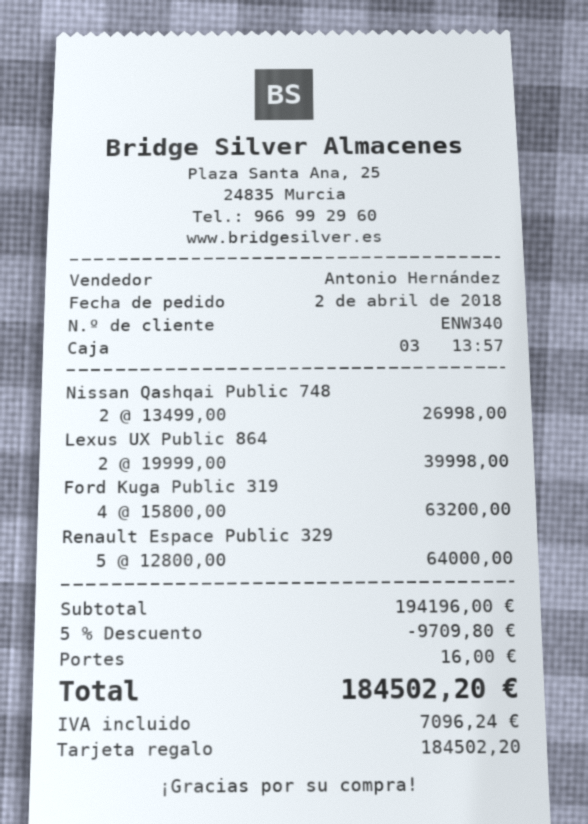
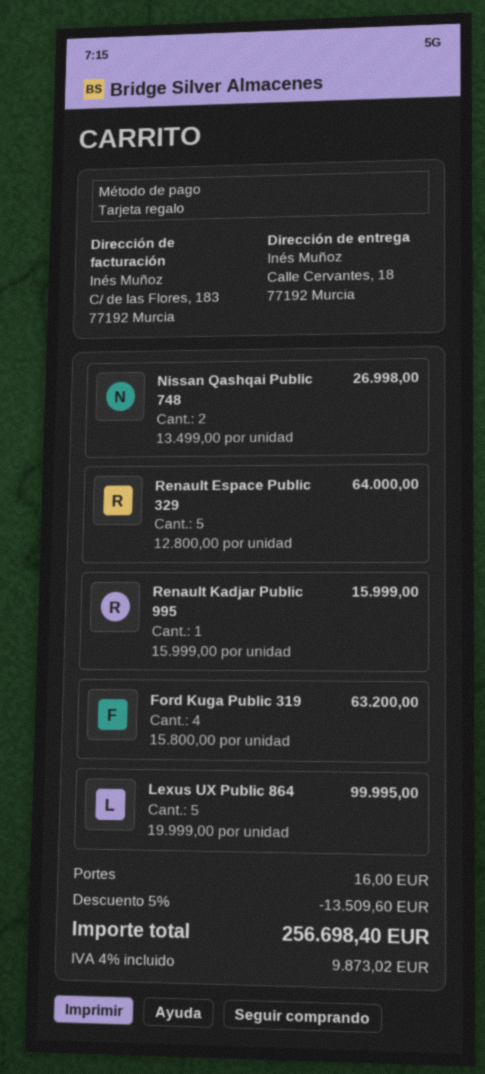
Lexus UX Public 864: 2 x 19999.00 = 39998.00 -> 5 x 19999.00 = 99995.00
Renault Kadjar Public 995: none -> 1 x 15999.00 = 15999.00
discount: 5% = 9709.80 -> 5% = 13509.60
tax: 7096.24 -> 9873.02
total: 184502.20 -> 256698.40

